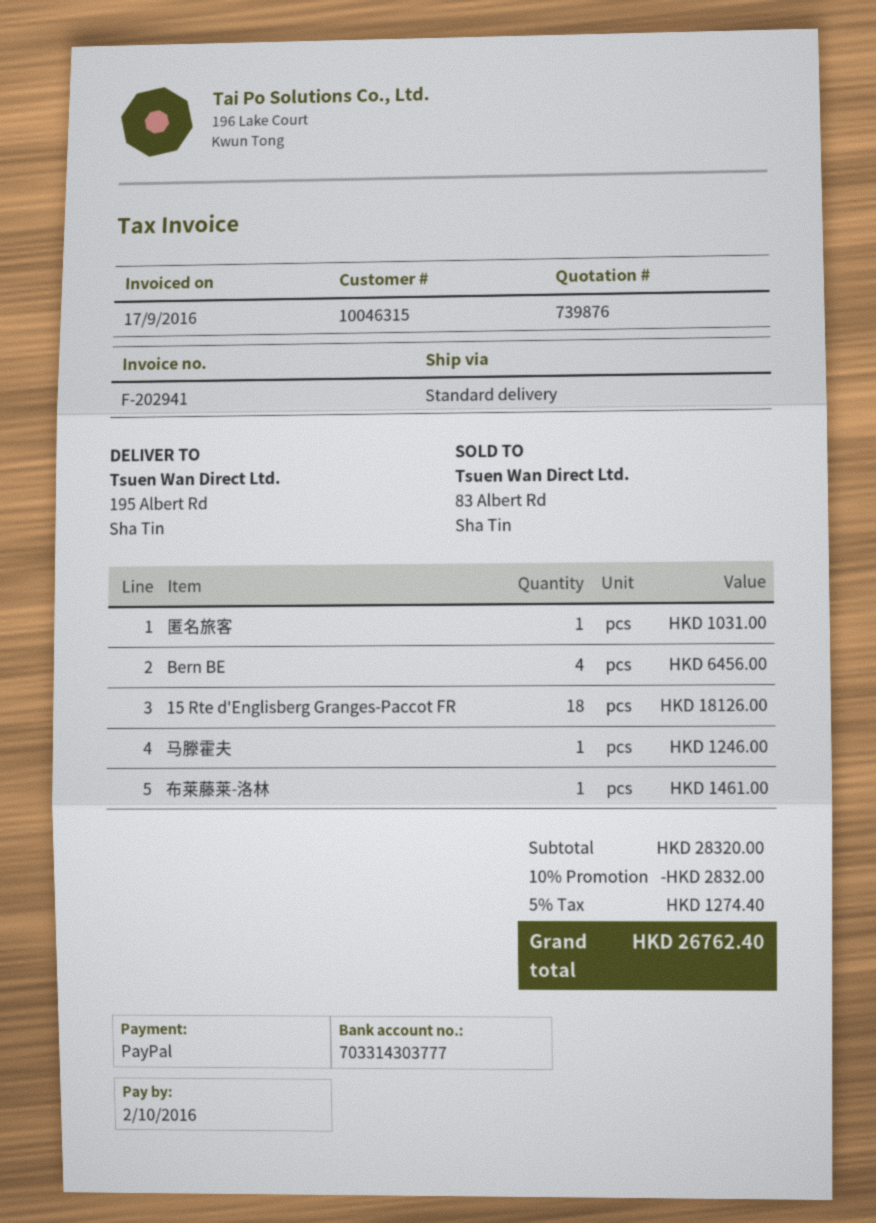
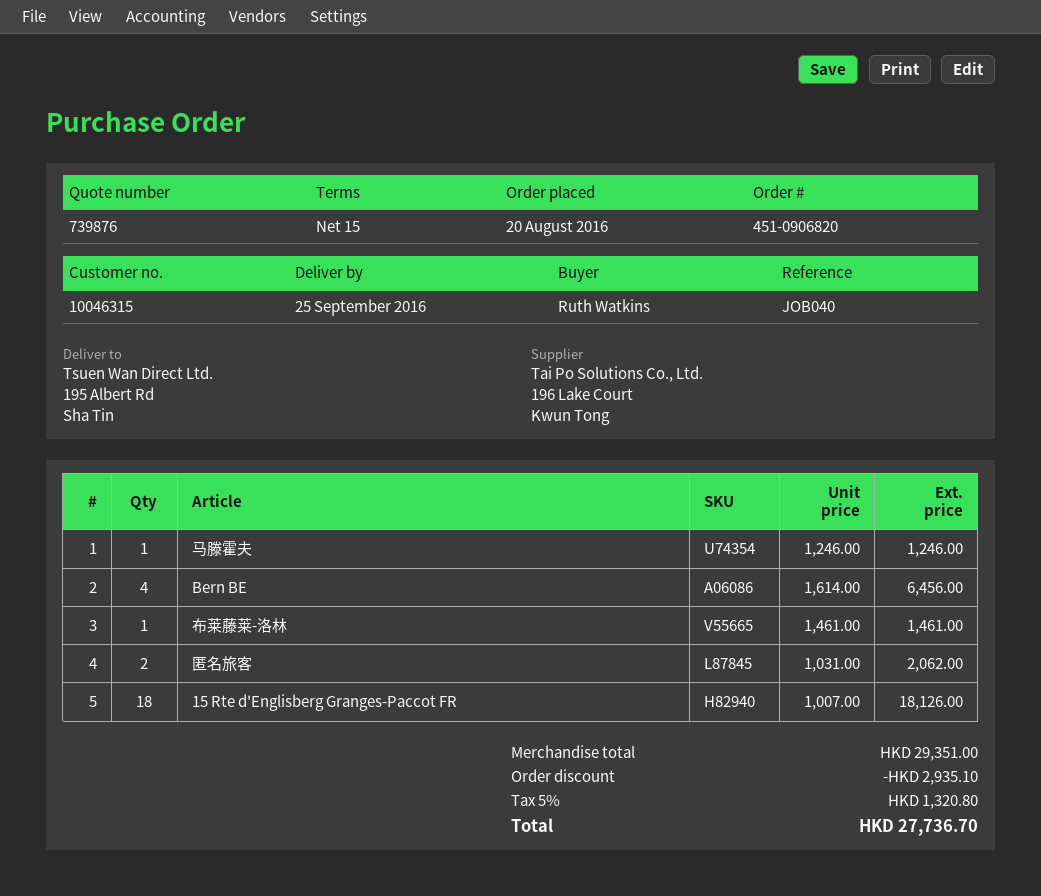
匿名旅客: 1 for 1031.00 -> 2 for 2062.00
subtotal: 28320.00 -> 29351.00
discount: 2832.00 -> 2935.10
tax: 5% = 1274.40 -> 5% = 1320.80
total: 26762.40 -> 27736.70

